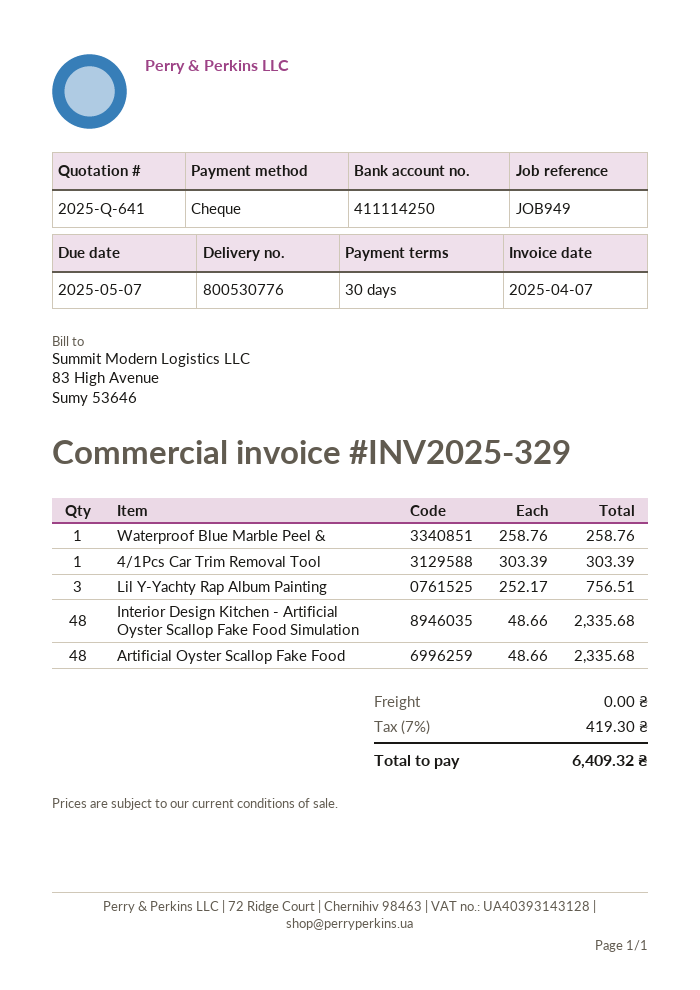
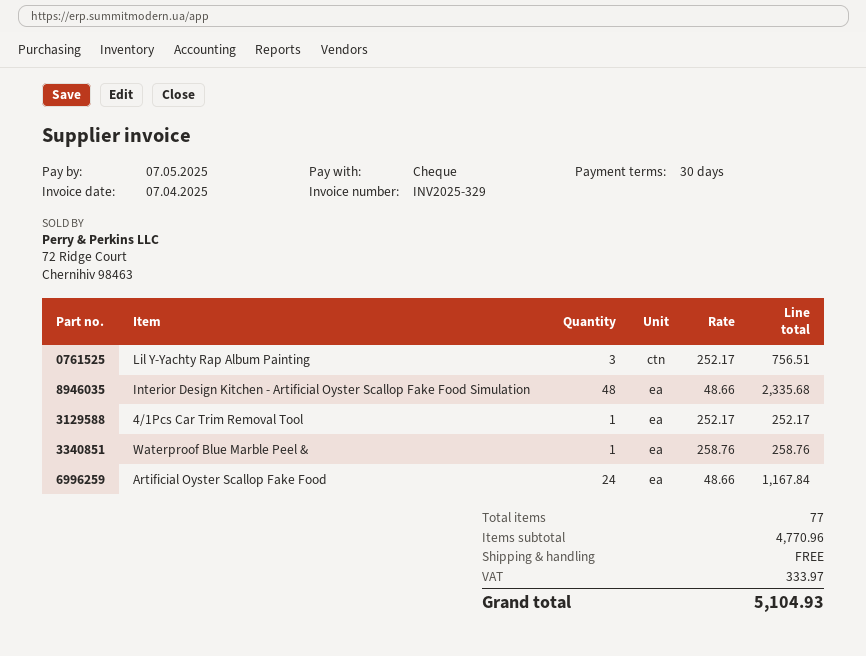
4/1Pcs Car Trim Removal Tool: 1 x 303.39 = 303.39 -> 1 x 252.17 = 252.17
Artificial Oyster Scallop Fake Food: 48 x 48.66 = 2335.68 -> 24 x 48.66 = 1167.84
tax: 419.30 -> 333.97
total: 6409.32 -> 5104.93

